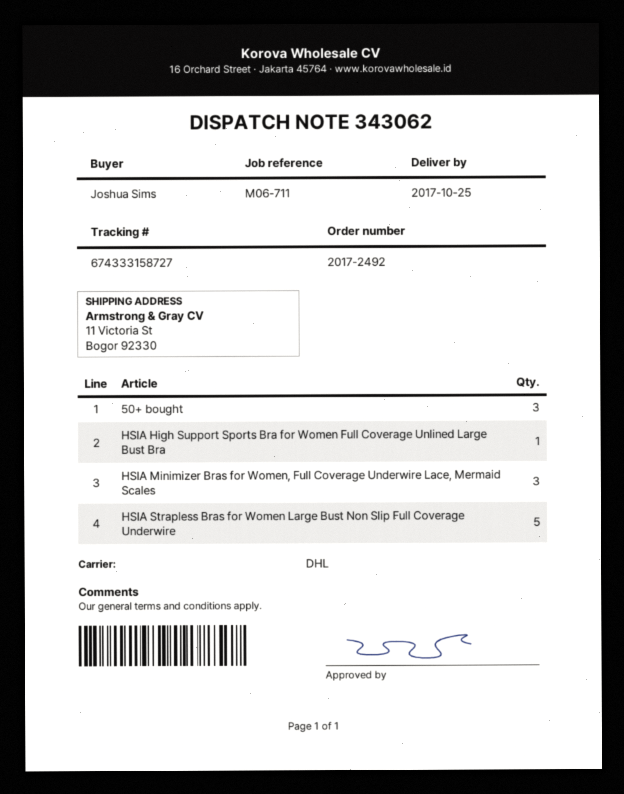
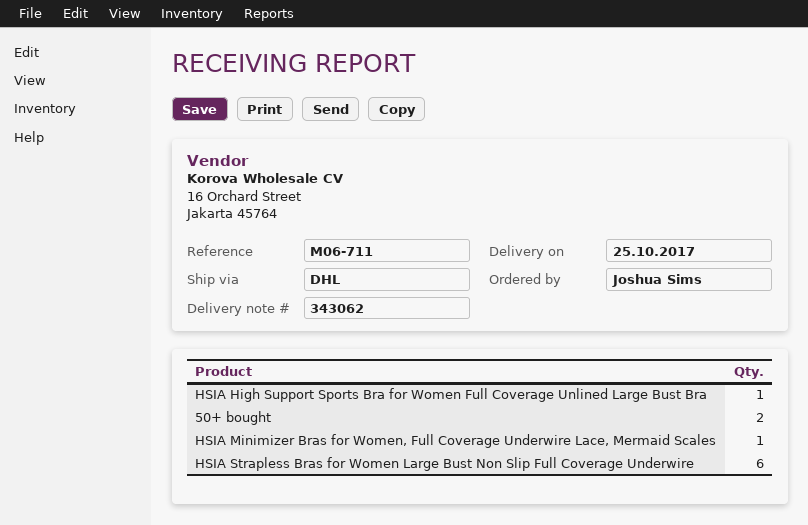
50+ bought: 3 -> 2
HSIA Minimizer Bras for Women, Full Coverage Underwire Lace, Mermaid Scales: 3 -> 1
HSIA Strapless Bras for Women Large Bust Non Slip Full Coverage Underwire: 5 -> 6

